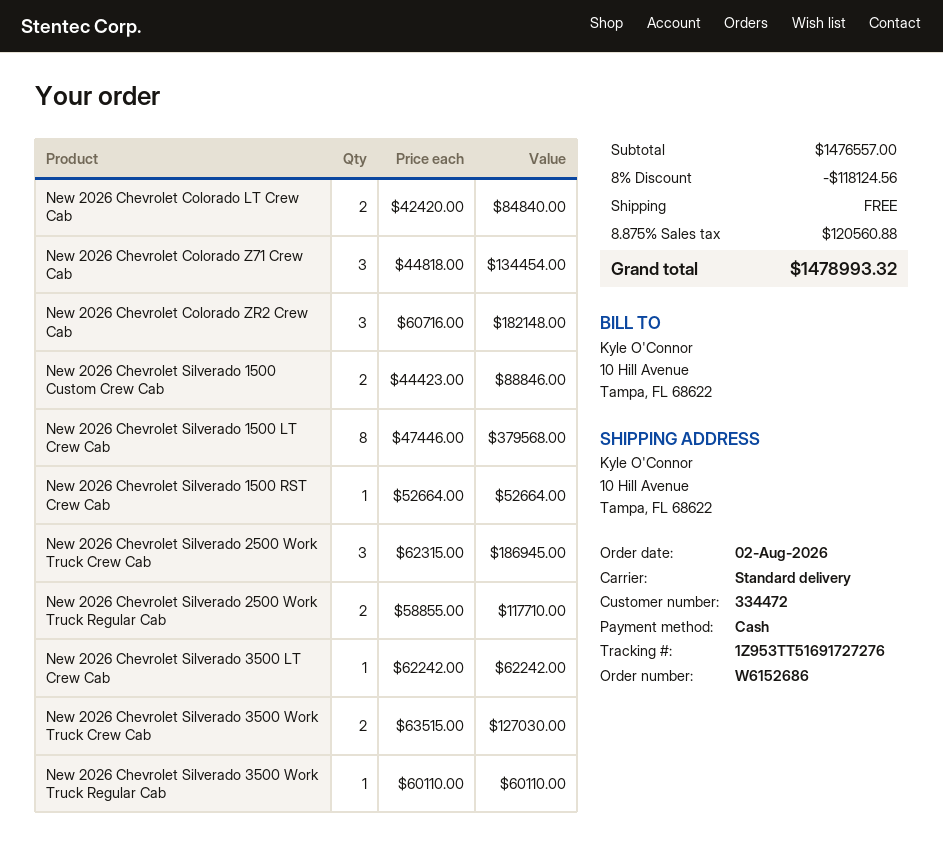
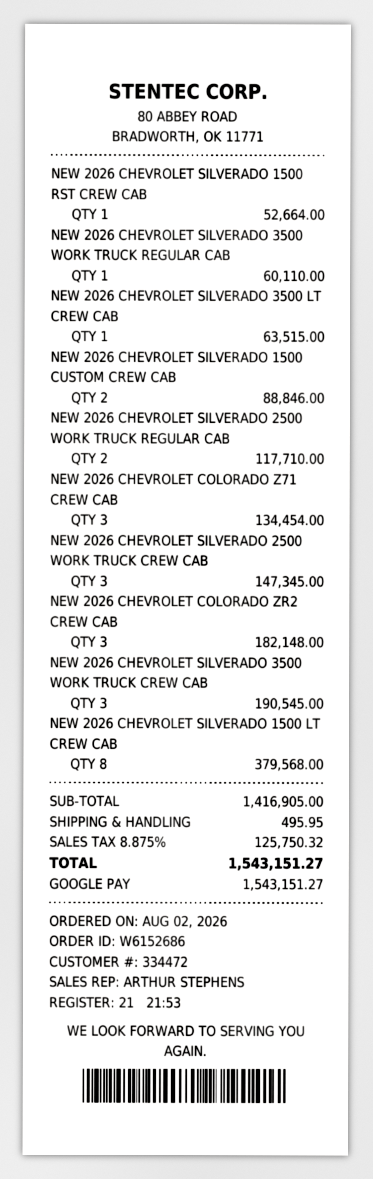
payment method: cash -> Google Pay
New 2026 Chevrolet Colorado LT Crew Cab: 2 for 84840.00 -> none
New 2026 Chevrolet Silverado 2500 Work Truck Crew Cab: 3 for 186945.00 -> 3 for 147345.00
New 2026 Chevrolet Silverado 3500 LT Crew Cab: 1 for 62242.00 -> 1 for 63515.00
New 2026 Chevrolet Silverado 3500 Work Truck Crew Cab: 2 for 127030.00 -> 3 for 190545.00
subtotal: 1476557.00 -> 1416905.00
discount: 8% = 118124.56 -> none
shipping: 0.00 -> 495.95
tax: 8.875% = 120560.88 -> 8.875% = 125750.32
total: 1478993.32 -> 1543151.27

